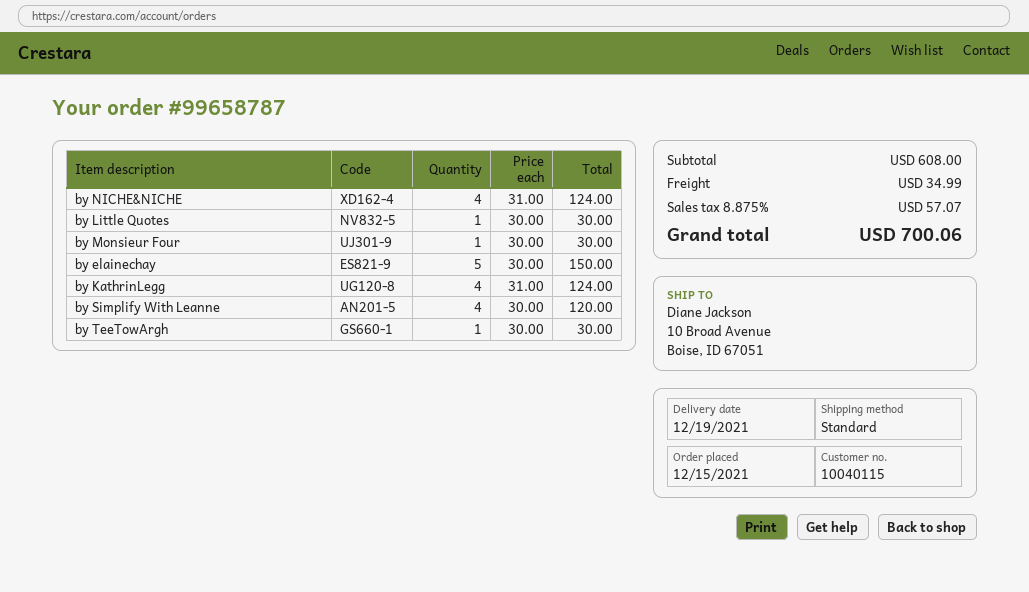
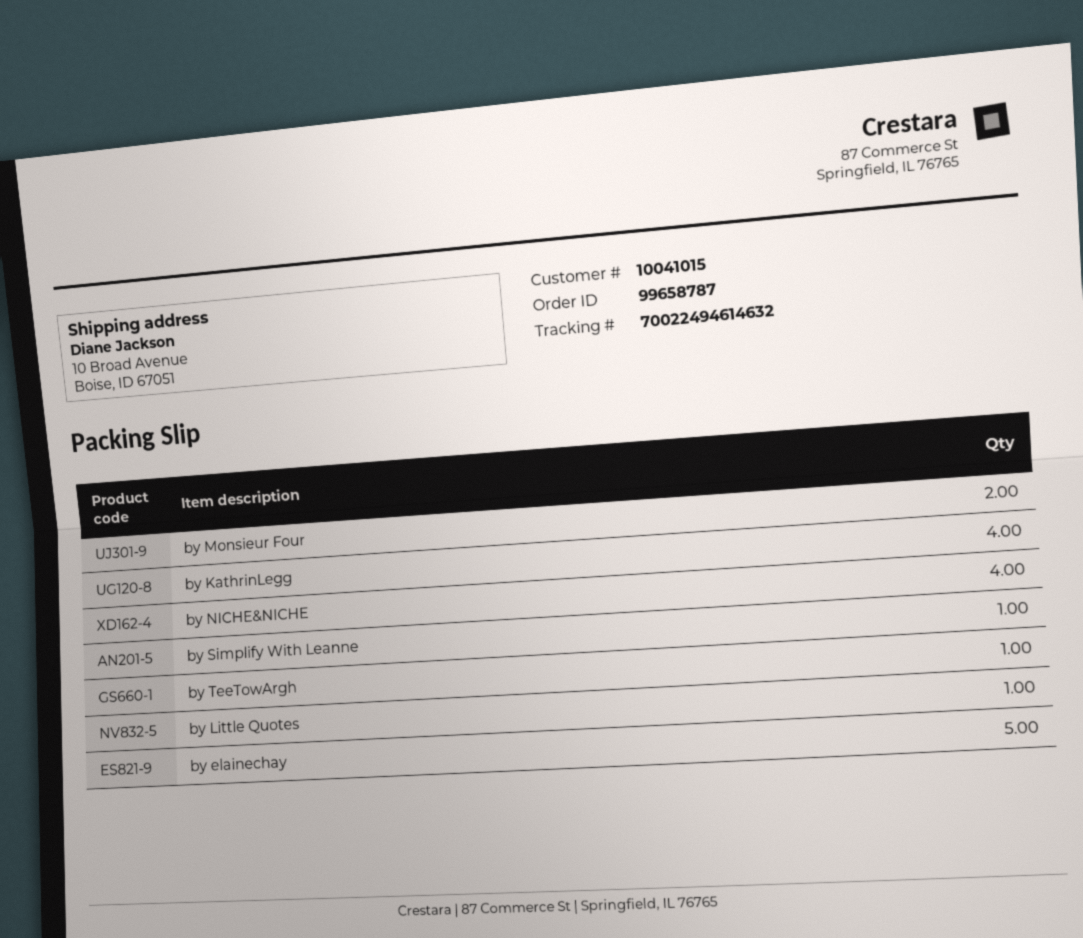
customer number: 10040115 -> 10041015
by Monsieur Four: 1 -> 2
by Simplify With Leanne: 4 -> 1

